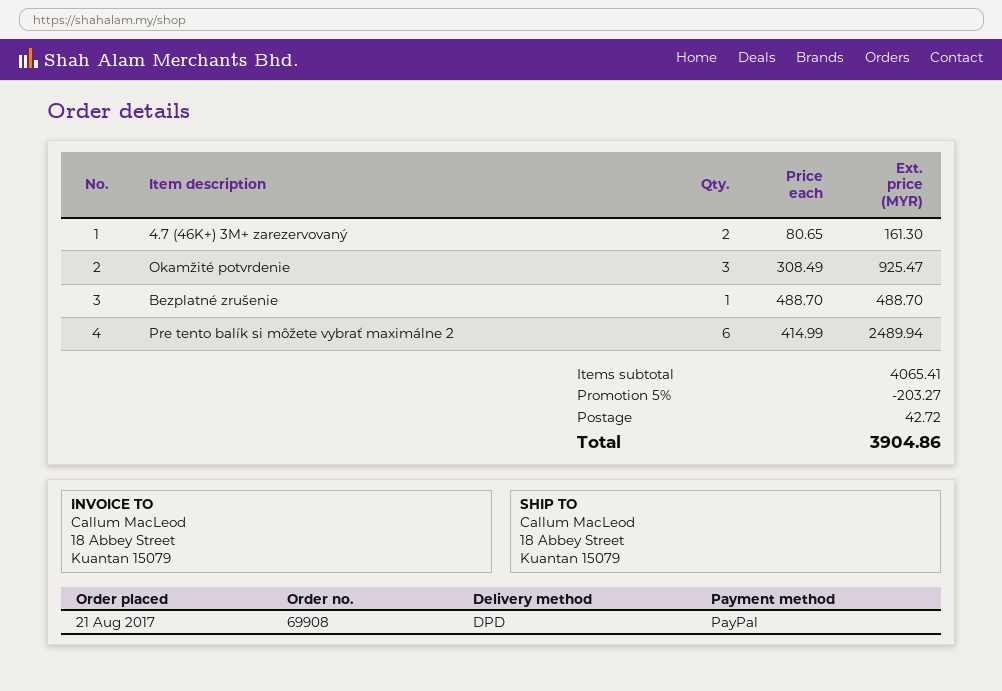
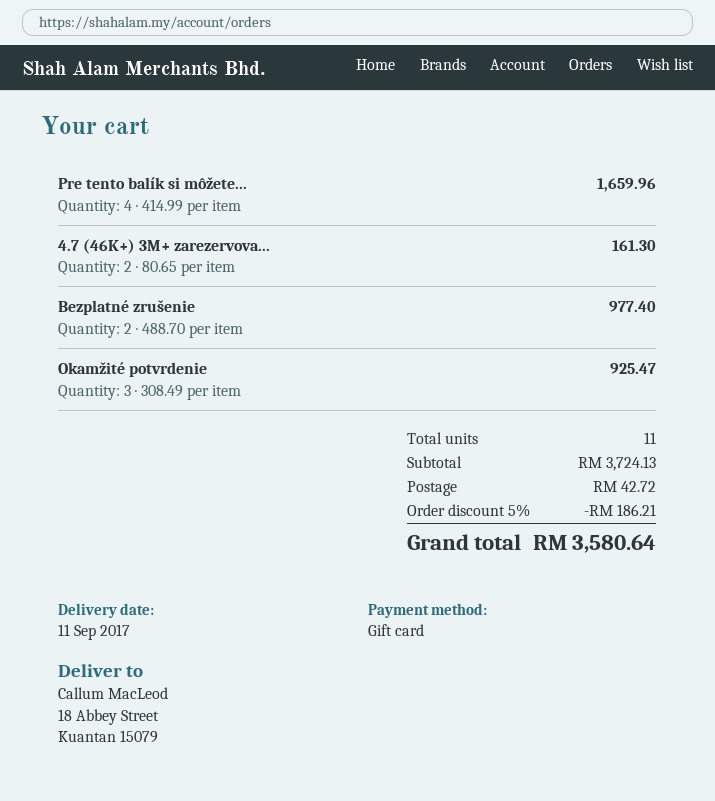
payment method: PayPal -> gift card
Bezplatné zrušenie: 1 x 488.70 = 488.70 -> 2 x 488.70 = 977.40
Pre tento balík si môžete vybrať maximálne 2: 6 x 414.99 = 2489.94 -> 4 x 414.99 = 1659.96
subtotal: 4065.41 -> 3724.13
discount: 5% = 203.27 -> 5% = 186.21
total: 3904.86 -> 3580.64

